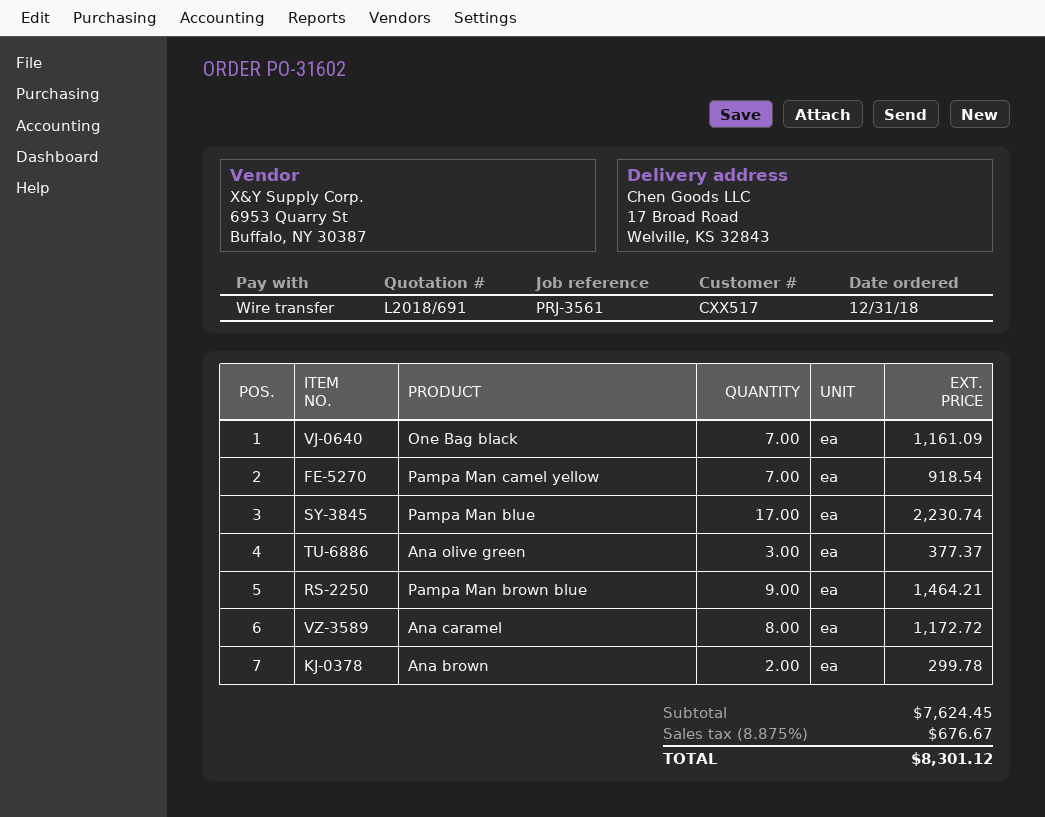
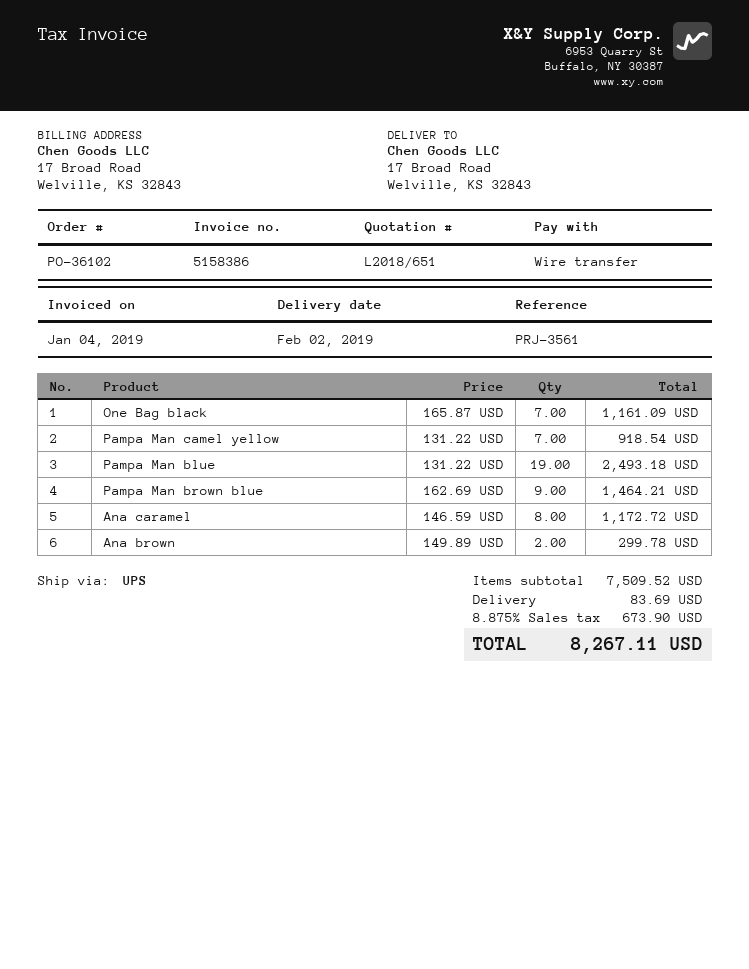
quote number: L2018/691 -> L2018/651
order number: PO-31602 -> PO-36102
Pampa Man blue: 17 for 2230.74 -> 19 for 2493.18
Ana olive green: 3 for 377.37 -> none
subtotal: 7624.45 -> 7509.52
shipping: none -> 83.69
tax: 8.875% = 676.67 -> 8.875% = 673.90
total: 8301.12 -> 8267.11

